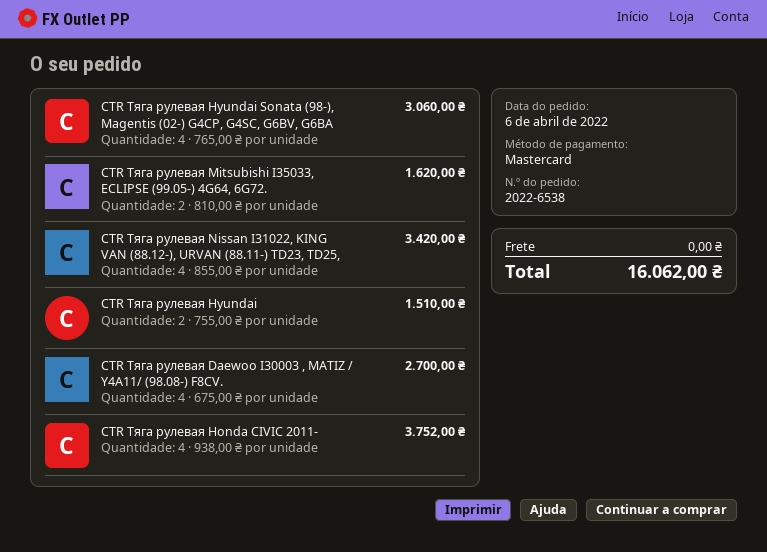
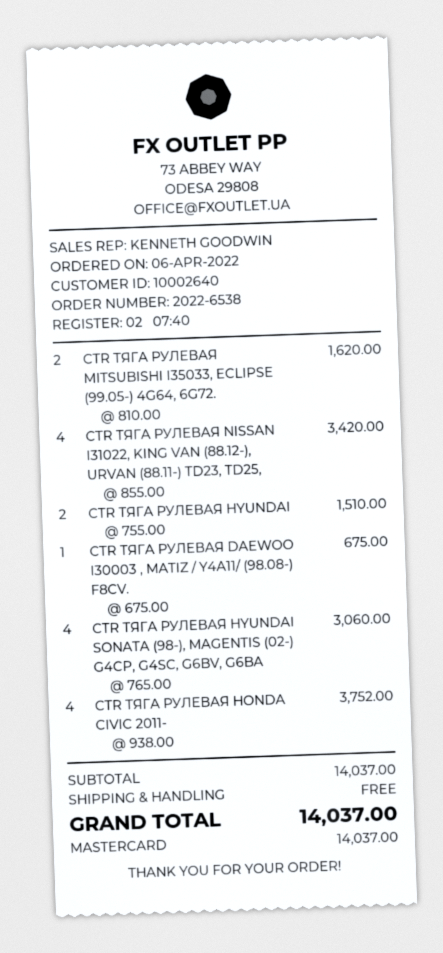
CTR Тяга рулевая Daewoo I30003 , MATIZ / Y4A11/ (98.08-) F8CV.: 4 x 675.00 = 2700.00 -> 1 x 675.00 = 675.00
total: 16062.00 -> 14037.00

